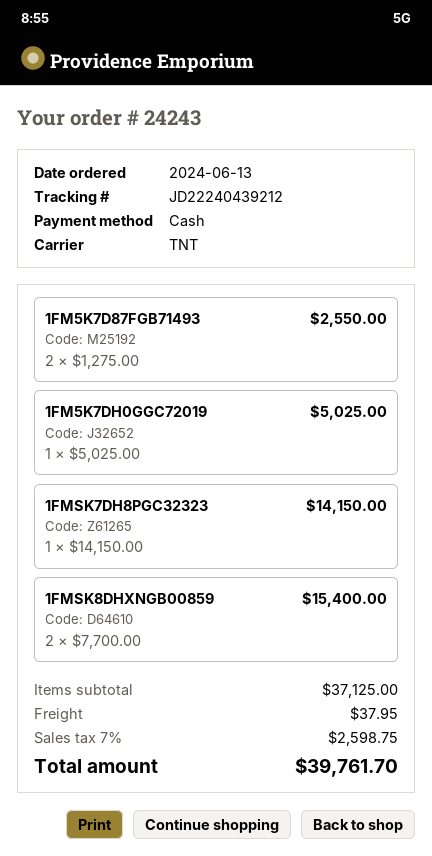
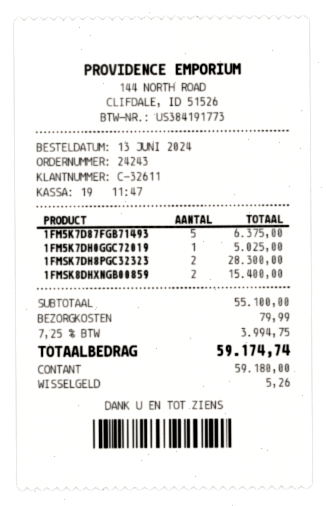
1FM5K7D87FGB71493: 2 for 2550.00 -> 5 for 6375.00
1FMSK7DH8PGC32323: 1 for 14150.00 -> 2 for 28300.00
subtotal: 37125.00 -> 55100.00
shipping: 37.95 -> 79.99
tax: 7% = 2598.75 -> 7.25% = 3994.75
total: 39761.70 -> 59174.74

